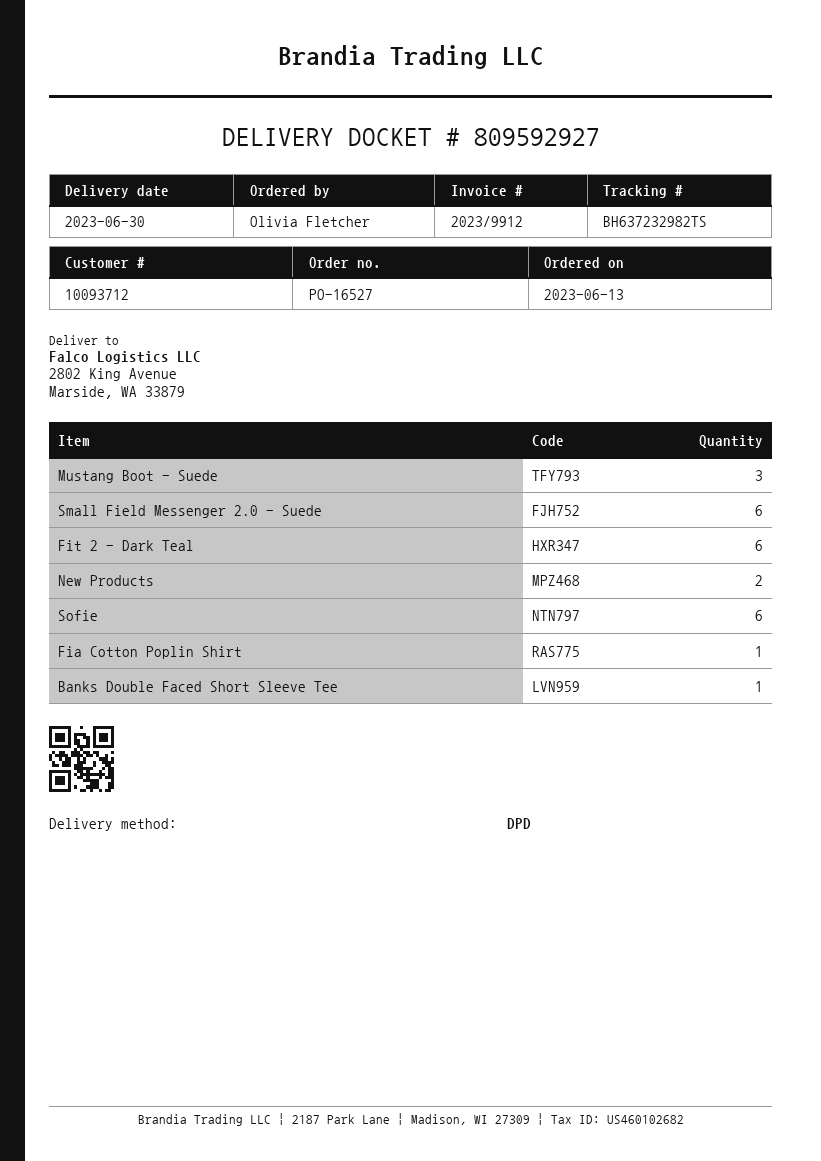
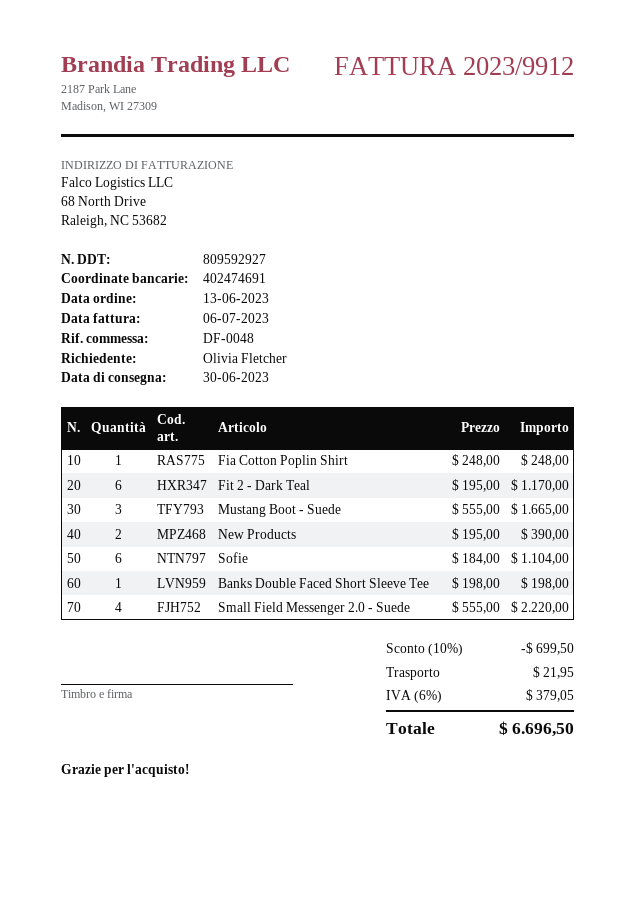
Small Field Messenger 2.0 - Suede: 6 -> 4

